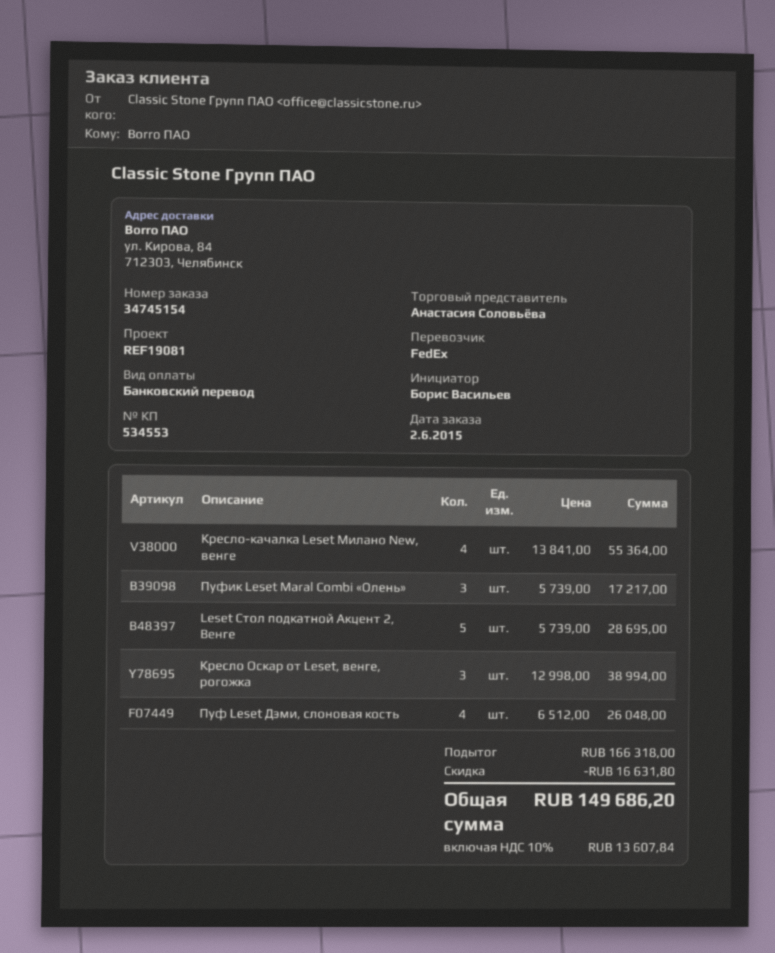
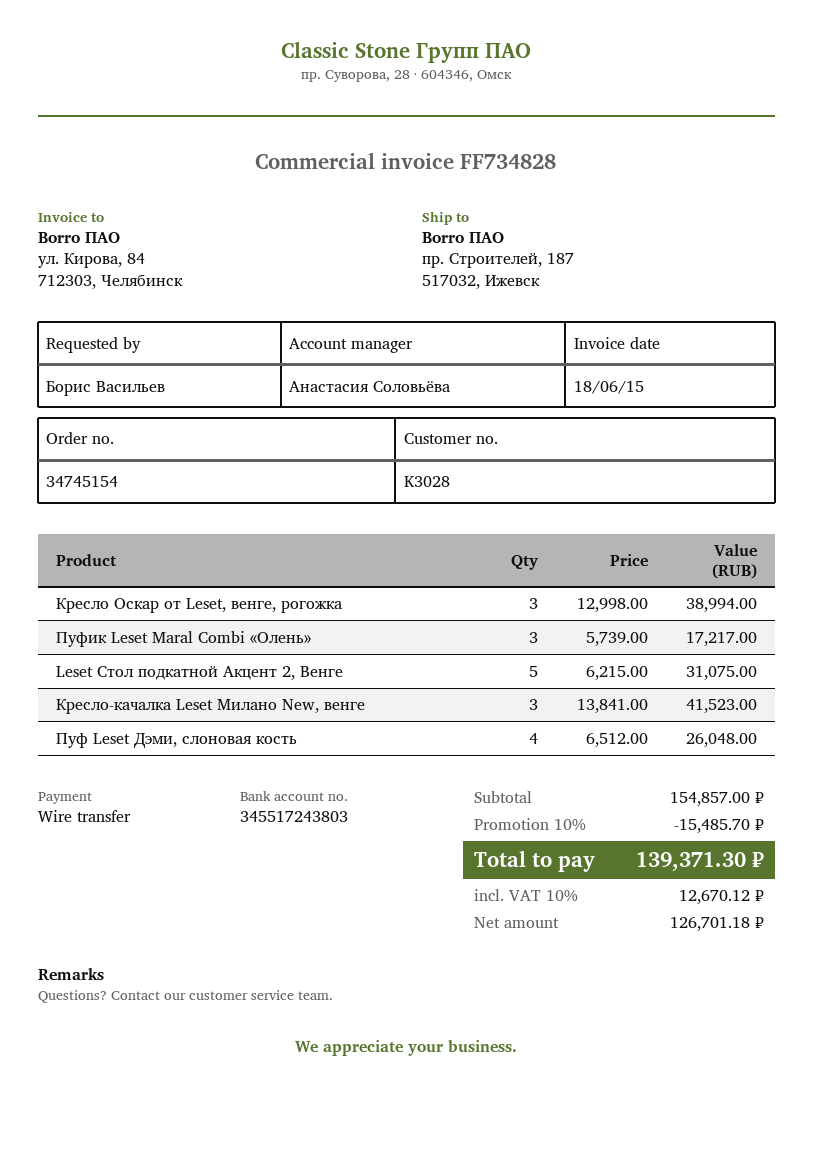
ship to: ул. Кирова, 84, 712303, Челябинск -> пр. Строителей, 187, 517032, Ижевск
Кресло-качалка Leset Милано New, венге: 4 x 13841.00 = 55364.00 -> 3 x 13841.00 = 41523.00
Leset Стол подкатной Акцент 2, Венге: 5 x 5739.00 = 28695.00 -> 5 x 6215.00 = 31075.00
subtotal: 166318.00 -> 154857.00
discount: 16631.80 -> 15485.70
tax: 10% = 13607.84 -> 10% = 12670.12
total: 149686.20 -> 139371.30

